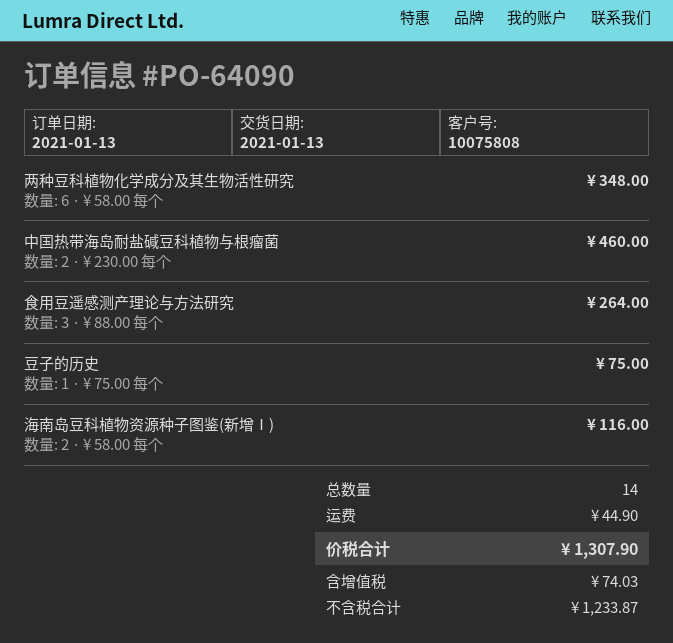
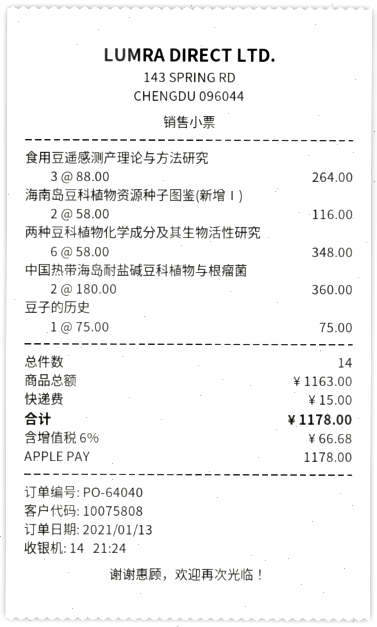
order number: PO-64090 -> PO-64040
中国热带海岛耐盐碱豆科植物与根瘤菌: 2 x 230.00 = 460.00 -> 2 x 180.00 = 360.00
shipping: 44.90 -> 15.00
tax: 74.03 -> 66.68
total: 1307.90 -> 1178.00

